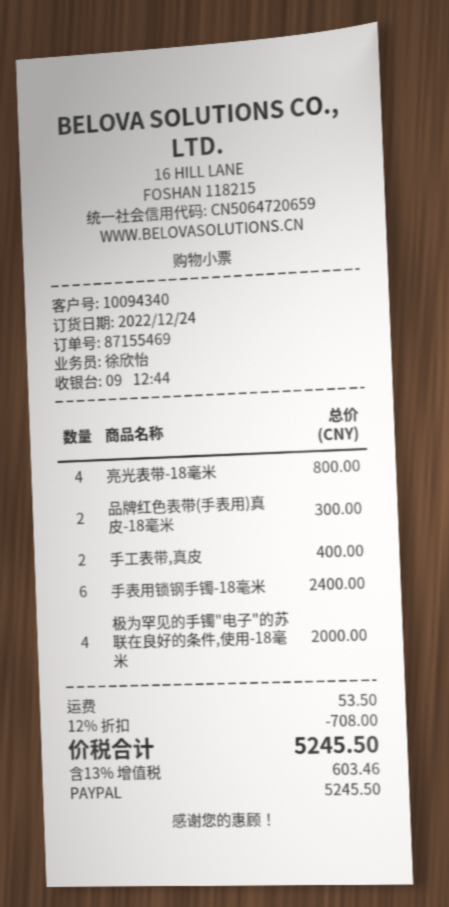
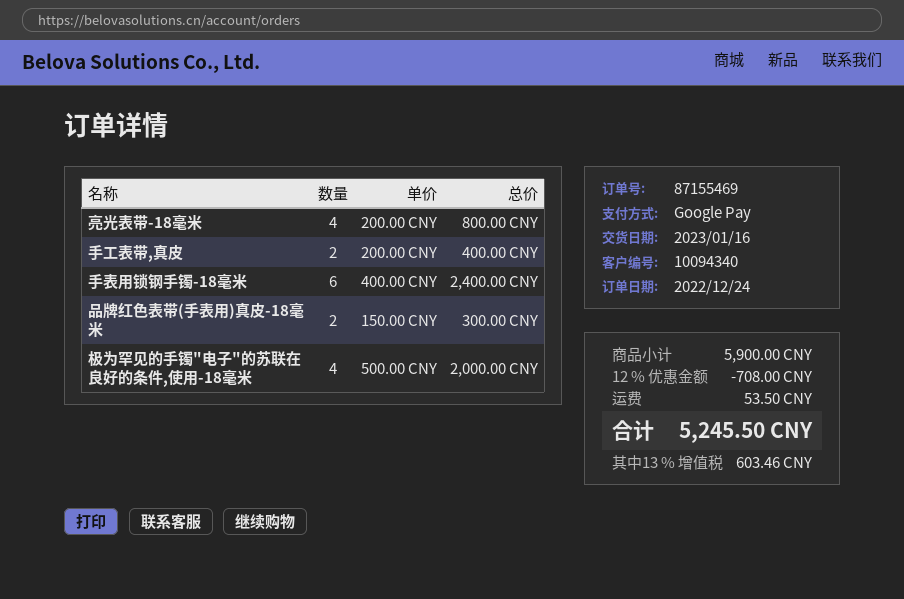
payment method: PayPal -> Google Pay

